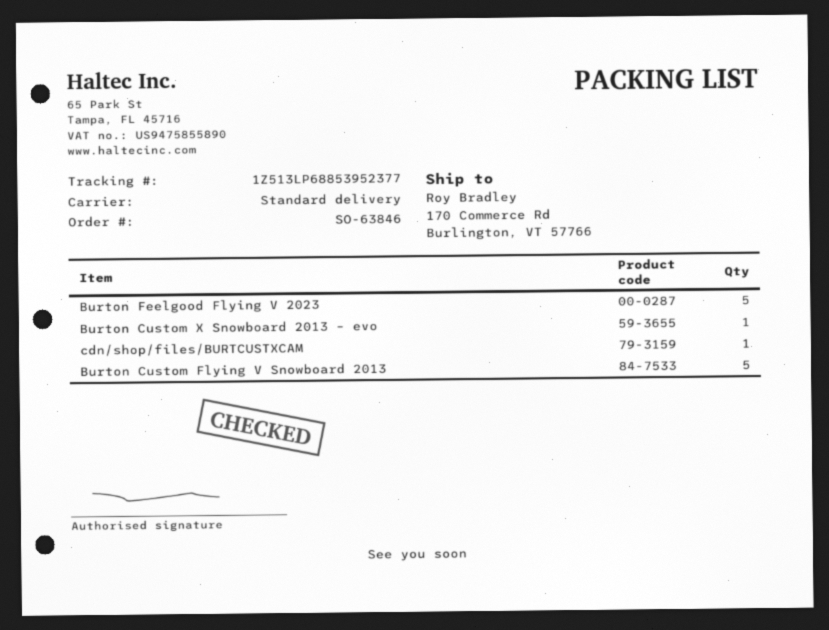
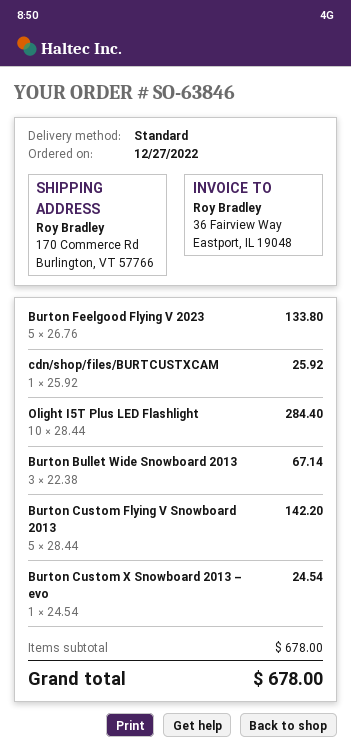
Olight I5T Plus LED Flashlight: none -> 10
Burton Bullet Wide Snowboard 2013: none -> 3

